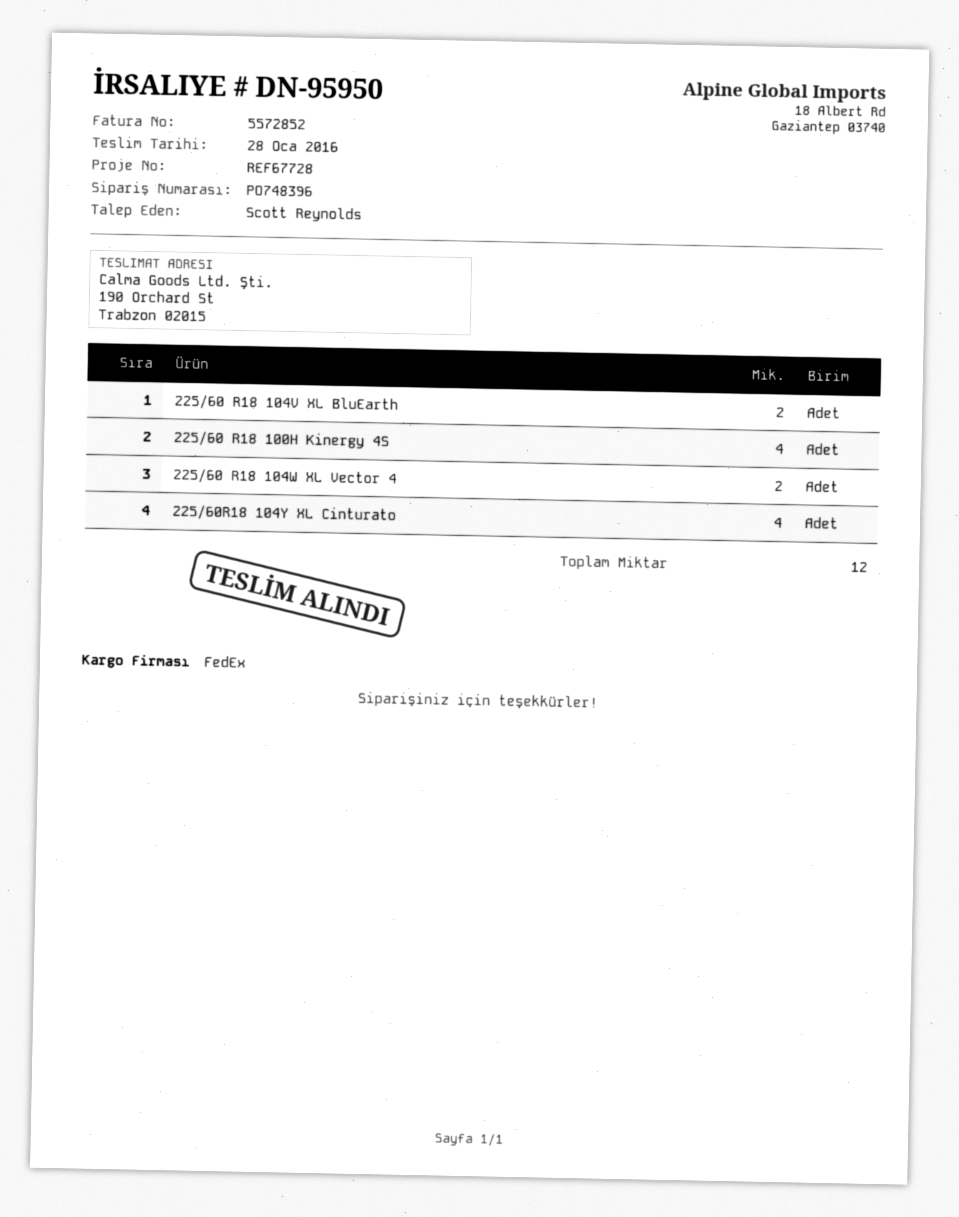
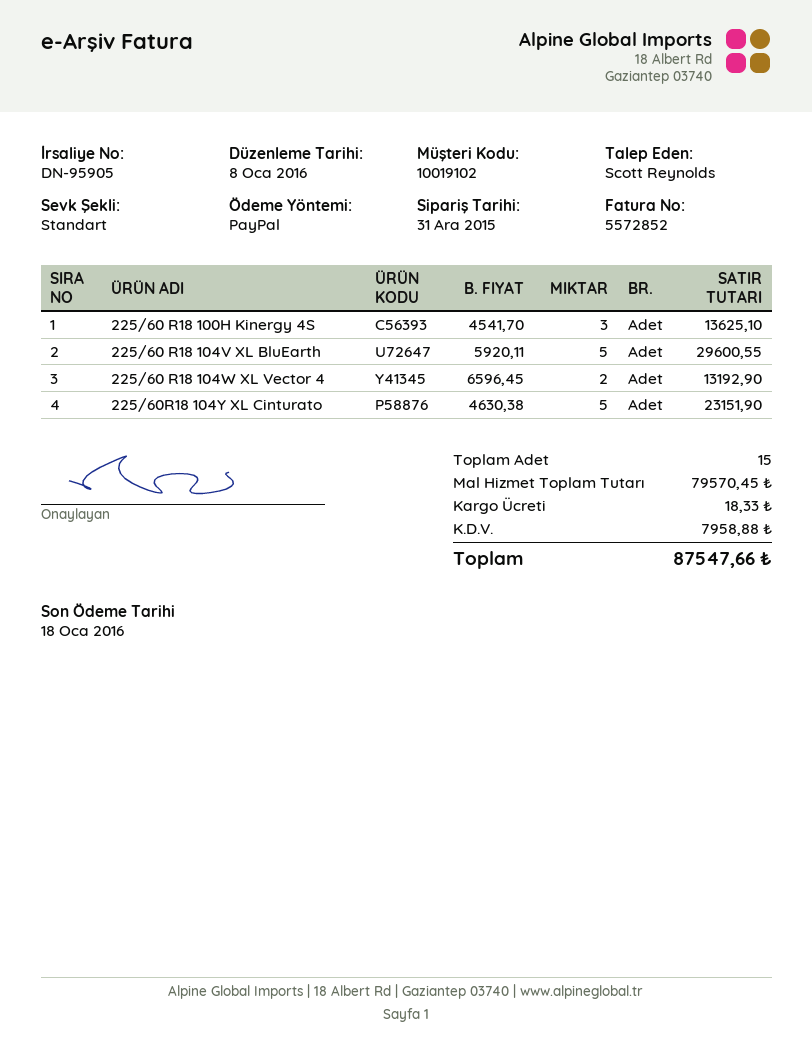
delivery note number: DN-95950 -> DN-95905
shipping method: FedEx -> standard
225/60 R18 104V XL BluEarth: 2 -> 5
225/60 R18 100H Kinergy 4S: 4 -> 3
225/60R18 104Y XL Cinturato: 4 -> 5
total quantity: 12 -> 15

